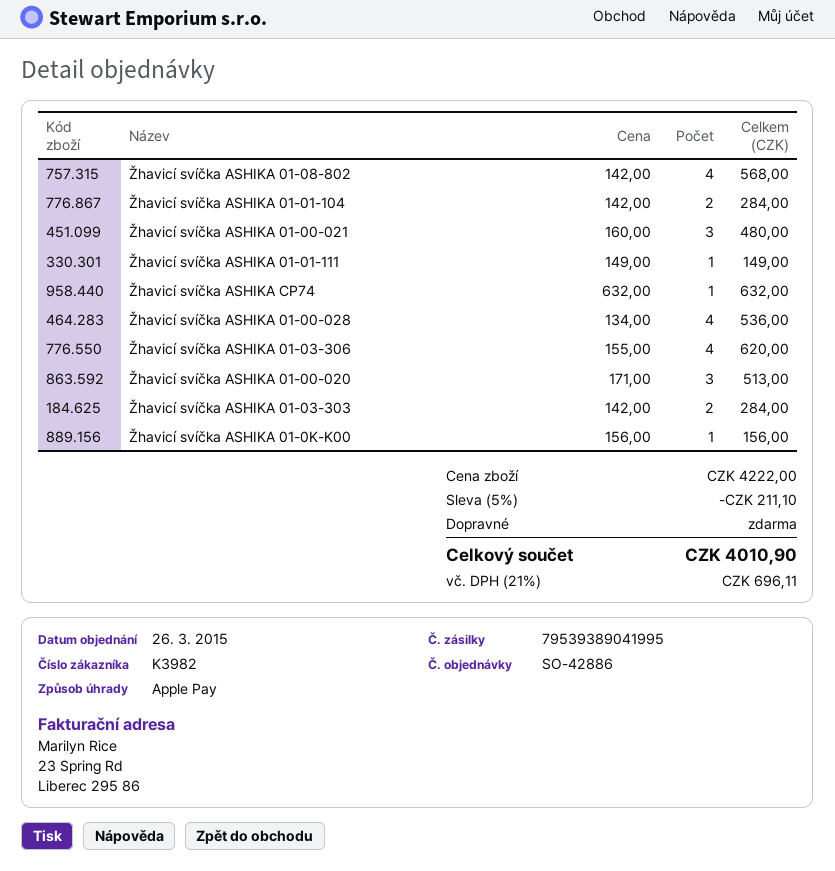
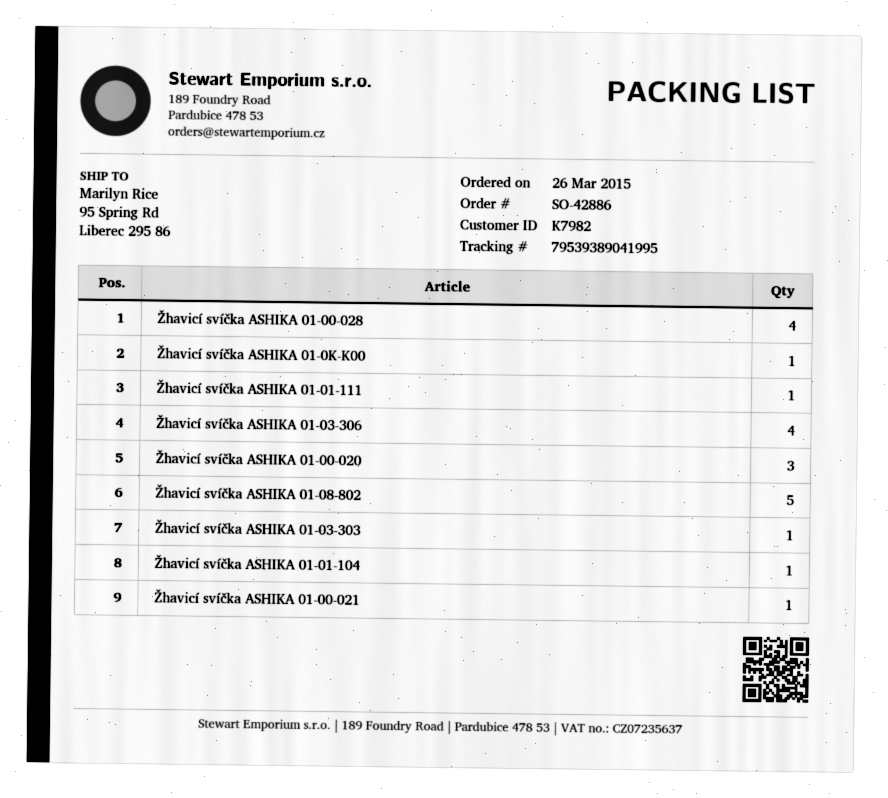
customer number: K3982 -> K7982
Žhavicí svíčka ASHIKA 01-08-802: 4 -> 5
Žhavicí svíčka ASHIKA 01-01-104: 2 -> 1
Žhavicí svíčka ASHIKA 01-00-021: 3 -> 1
Žhavicí svíčka ASHIKA CP74: 1 -> none
Žhavicí svíčka ASHIKA 01-03-303: 2 -> 1

